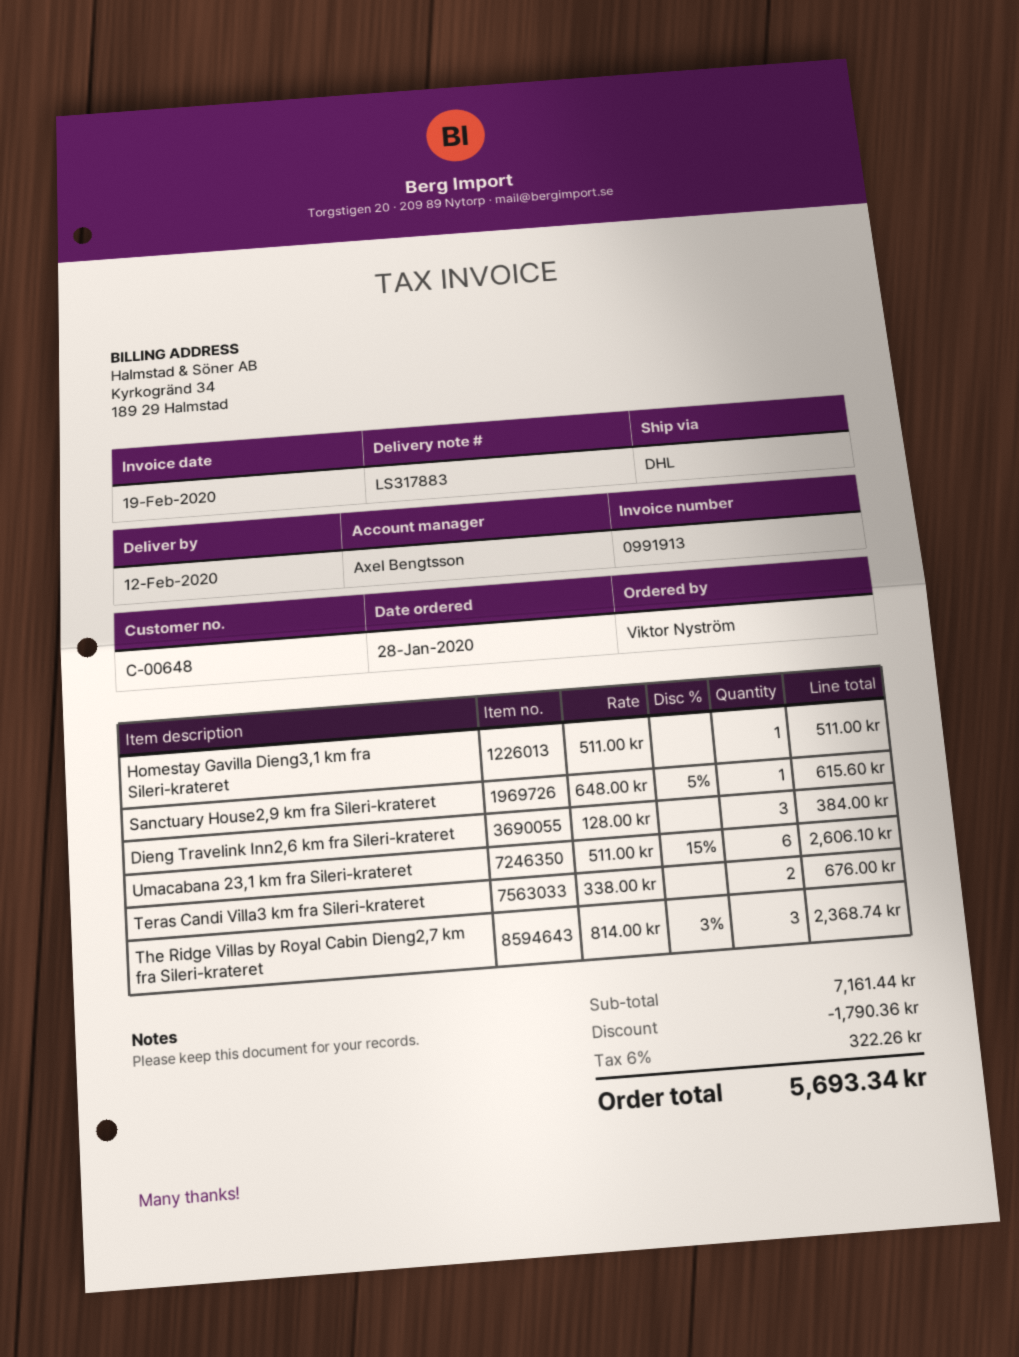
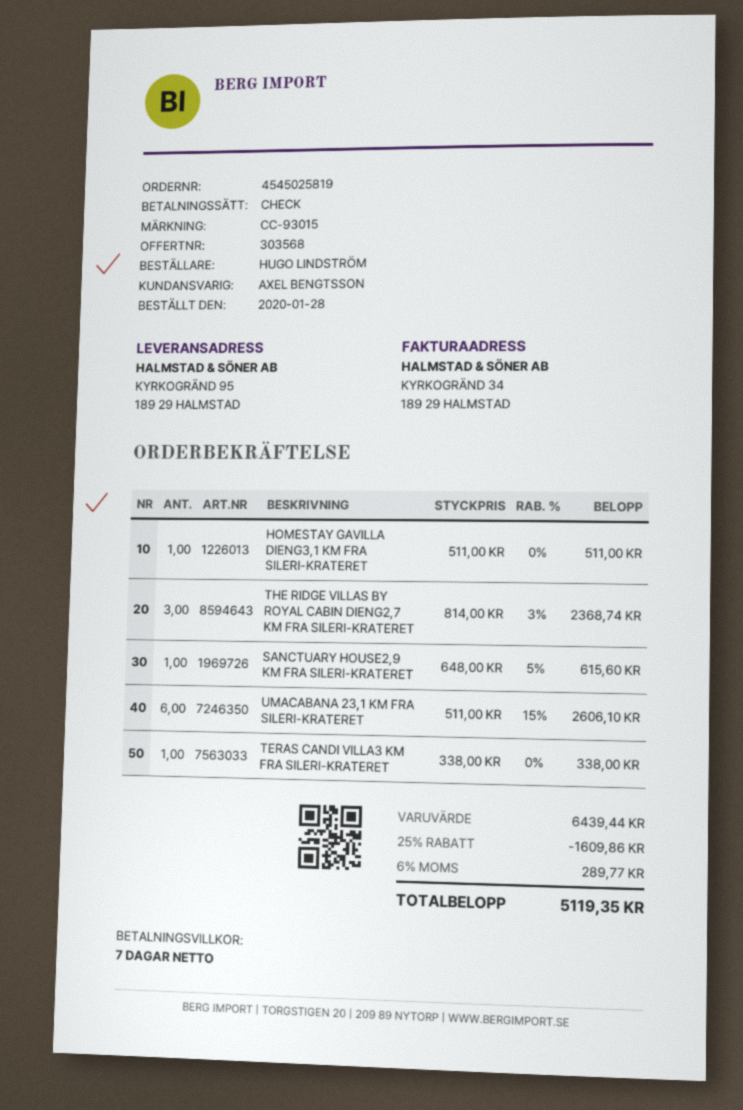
ordered by: Viktor Nyström -> HUGO LINDSTRÖM
Dieng Travelink Inn2,6 km fra Sileri-krateret: 3 x 128.00 = 384.00 -> none
Teras Candi Villa3 km fra Sileri-krateret: 2 x 338.00 = 676.00 -> 1 x 338.00 = 338.00
subtotal: 7161.44 -> 6439.44
discount: 1790.36 -> 1609.86
tax: 6% = 322.26 -> 6% = 289.77
total: 5693.34 -> 5119.35

